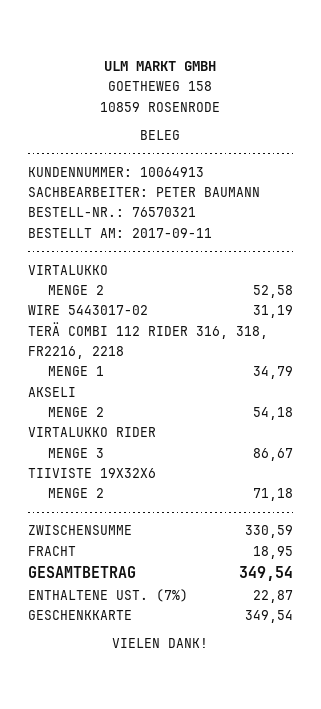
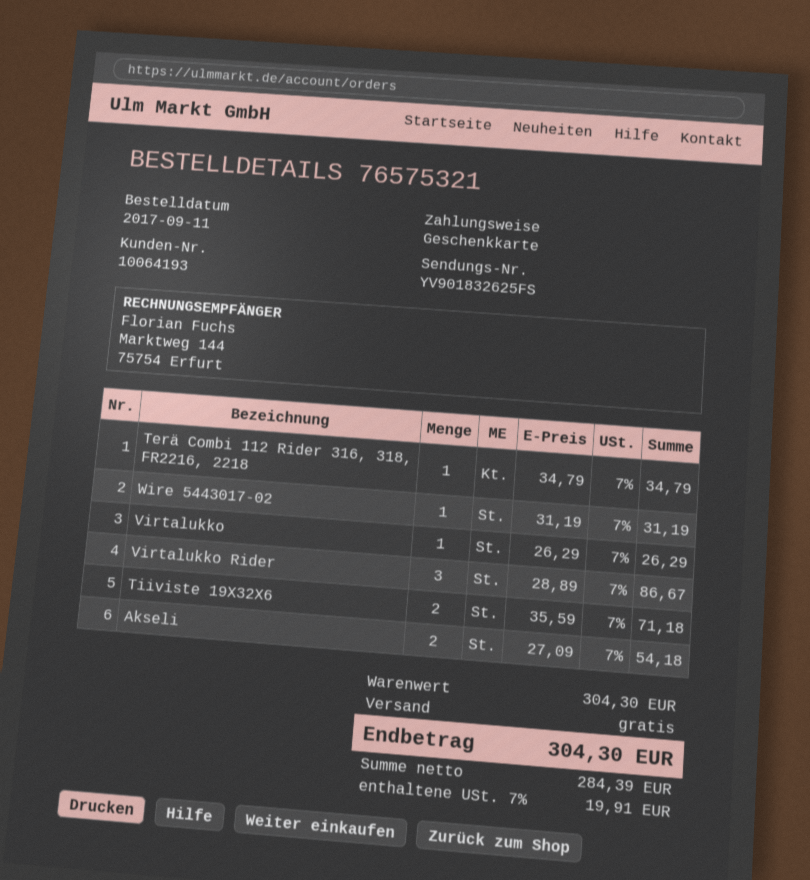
order number: 76570321 -> 76575321
customer number: 10064913 -> 10064193
VIRTALUKKO: 2 for 52.58 -> 1 for 26.29
subtotal: 330.59 -> 304.30
shipping: 18.95 -> 0.00
tax: 7% = 22.87 -> 7% = 19.91
total: 349.54 -> 304.30

